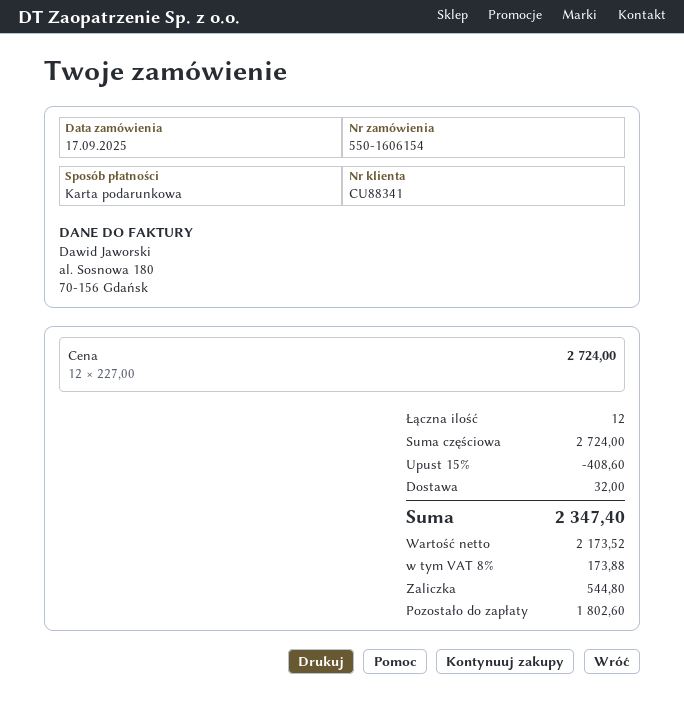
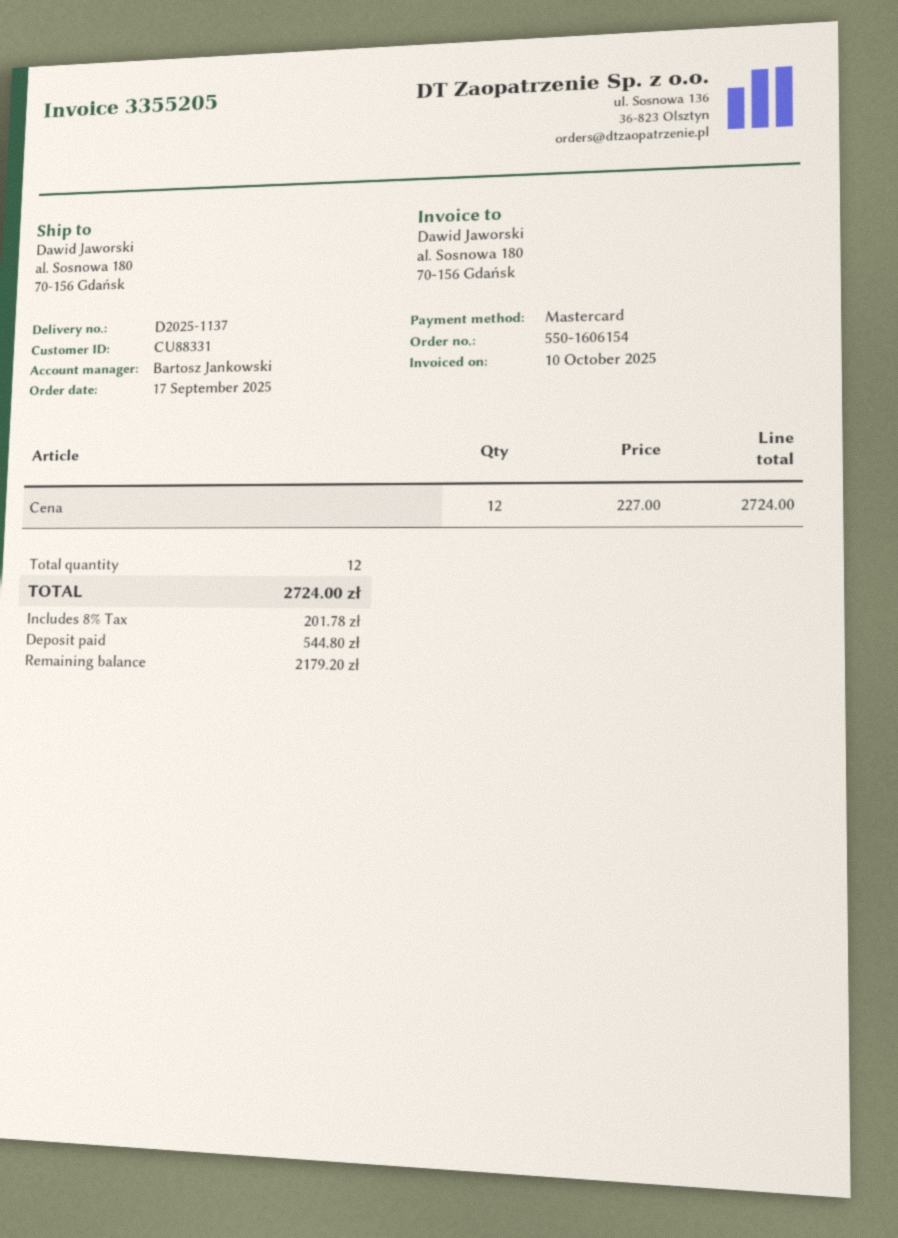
customer number: CU88341 -> CU88331
payment method: gift card -> Mastercard
discount: 15% = 408.60 -> none
shipping: 32.00 -> none
tax: 8% = 173.88 -> 8% = 201.78
total: 2347.40 -> 2724.00
balance: 1802.60 -> 2179.20

